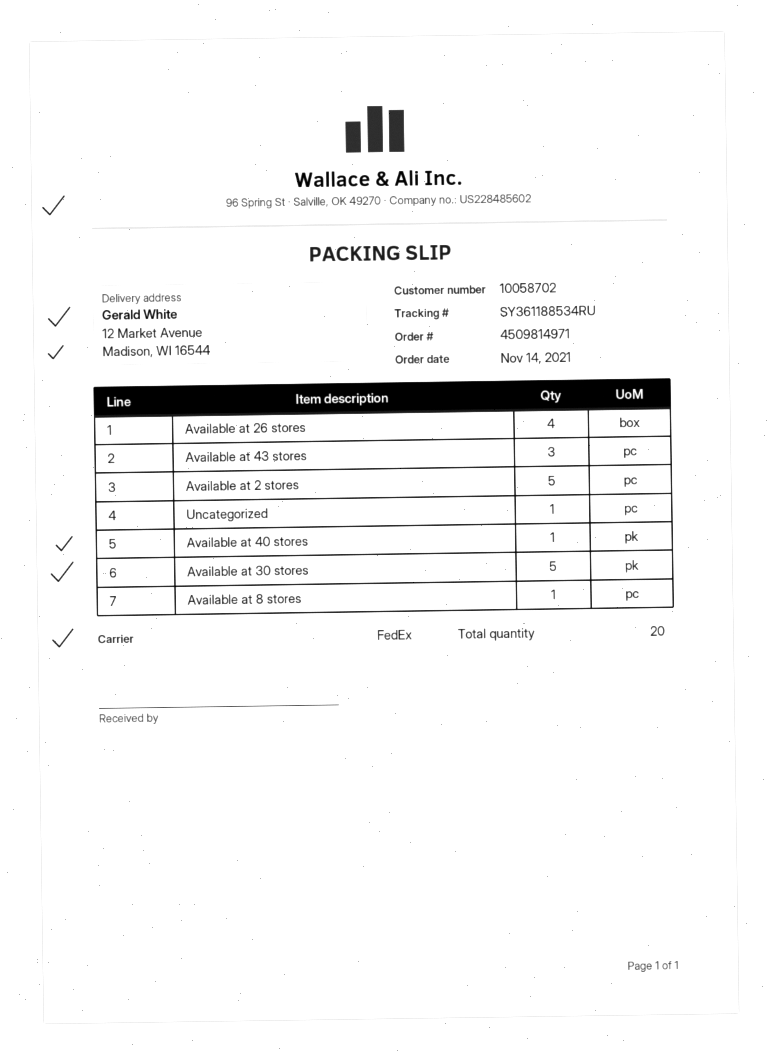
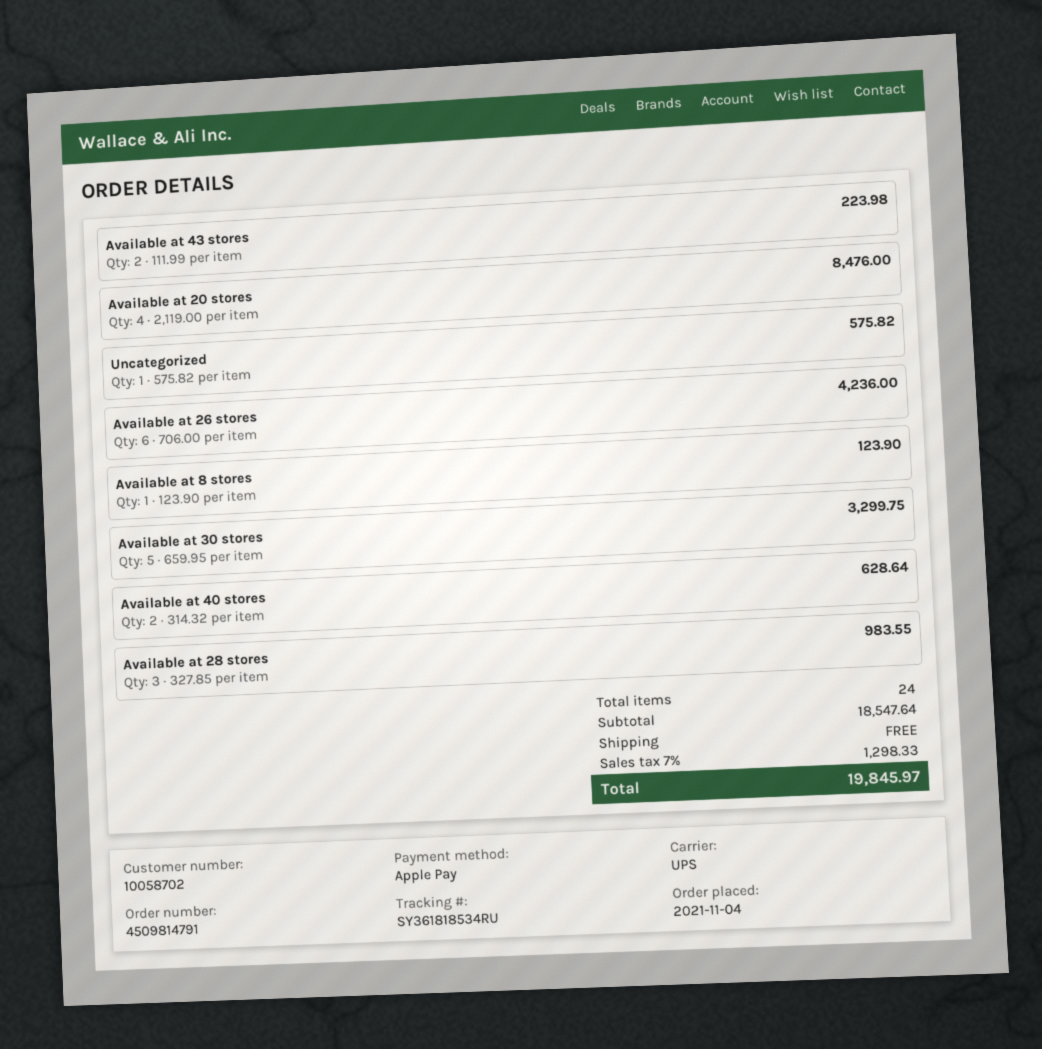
order number: 4509814971 -> 4509814791
order date: 2021-11-14 -> 2021-11-04
shipping method: FedEx -> UPS
tracking number: SY361188534RU -> SY361818534RU
Available at 26 stores: 4 -> 6
Available at 43 stores: 3 -> 2
Available at 2 stores: 5 -> none
Available at 40 stores: 1 -> 2
Available at 20 stores: none -> 4
Available at 28 stores: none -> 3
total quantity: 20 -> 24

